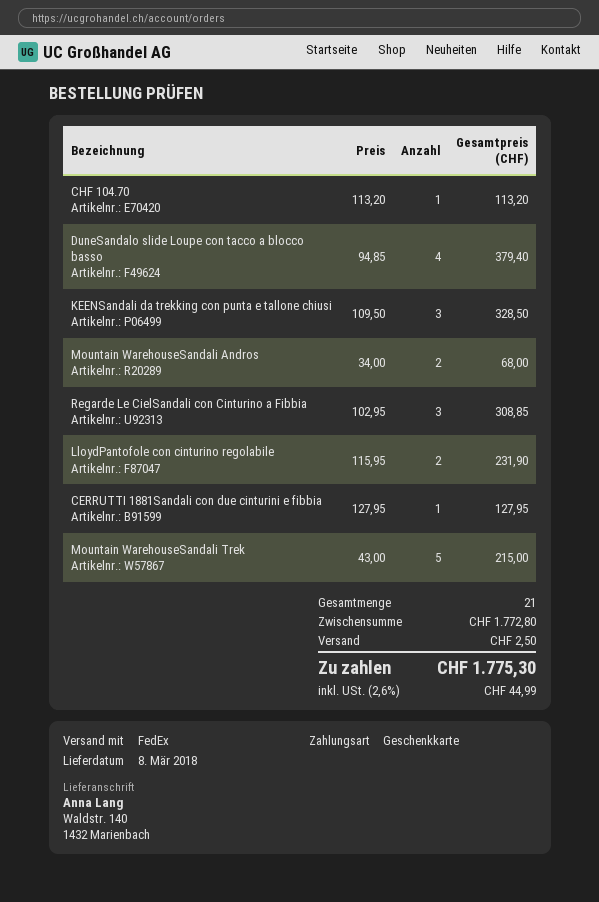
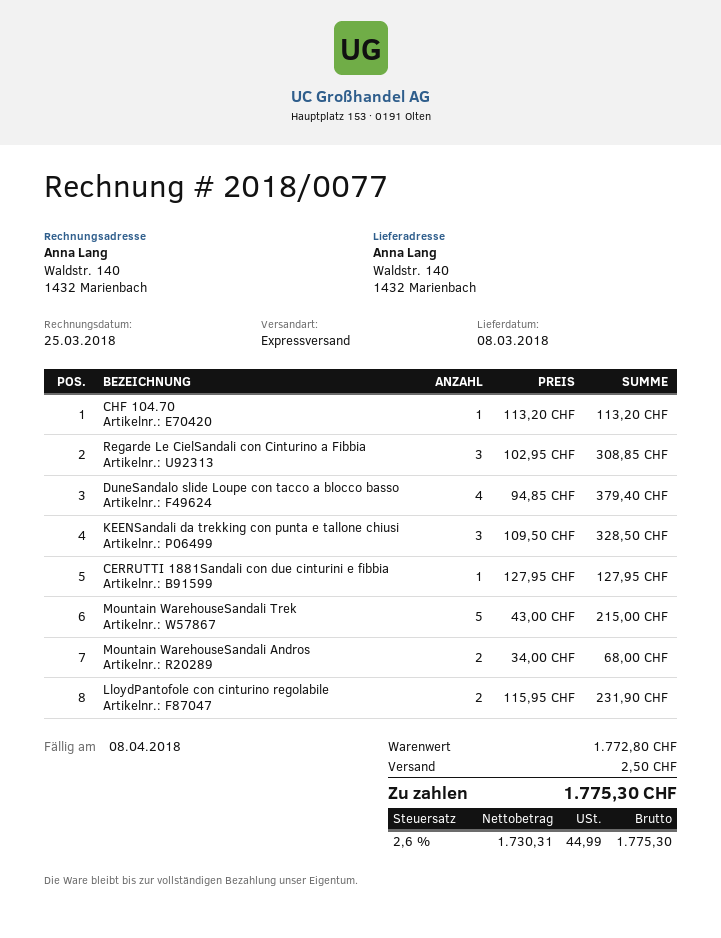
shipping method: FedEx -> express

